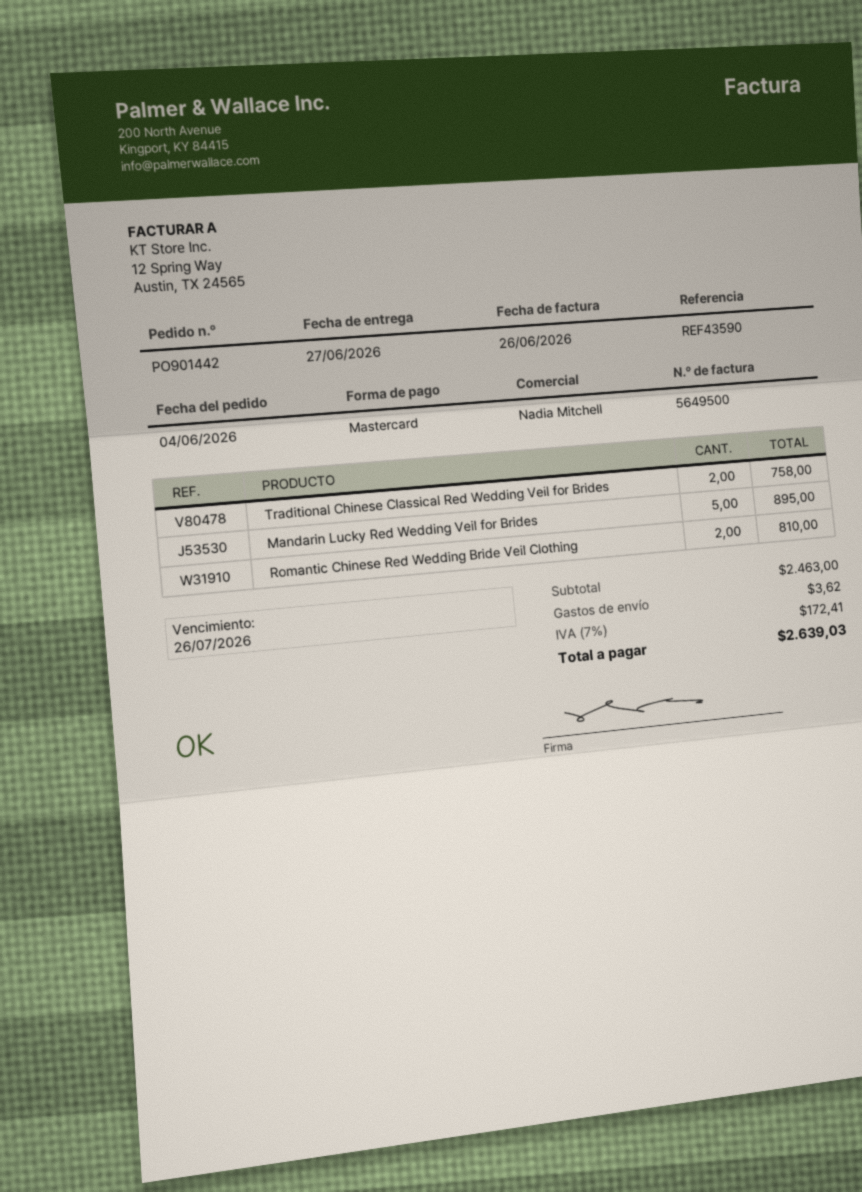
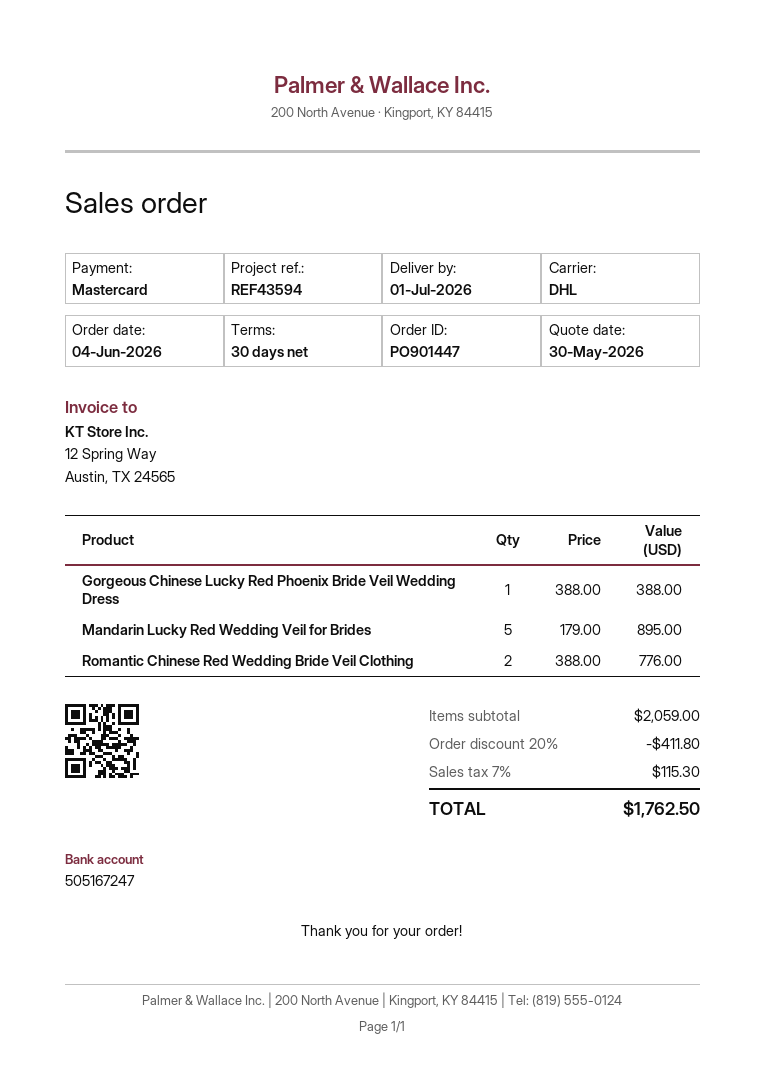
order number: PO901442 -> PO901447
delivery date: 2026-06-27 -> 2026-07-01
reference: REF43590 -> REF43594
Traditional Chinese Classical Red Wedding Veil for Brides: 2 for 758.00 -> none
Romantic Chinese Red Wedding Bride Veil Clothing: 2 for 810.00 -> 2 for 776.00
Gorgeous Chinese Lucky Red Phoenix Bride Veil Wedding Dress: none -> 1 for 388.00
subtotal: 2463.00 -> 2059.00
discount: none -> 20% = 411.80
shipping: 3.62 -> none
tax: 7% = 172.41 -> 7% = 115.30
total: 2639.03 -> 1762.50

